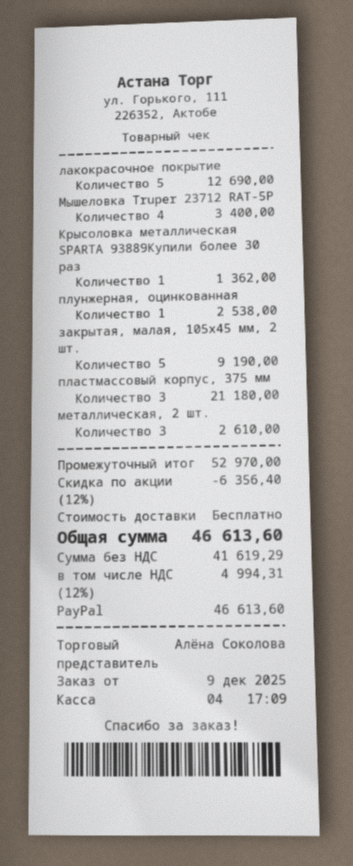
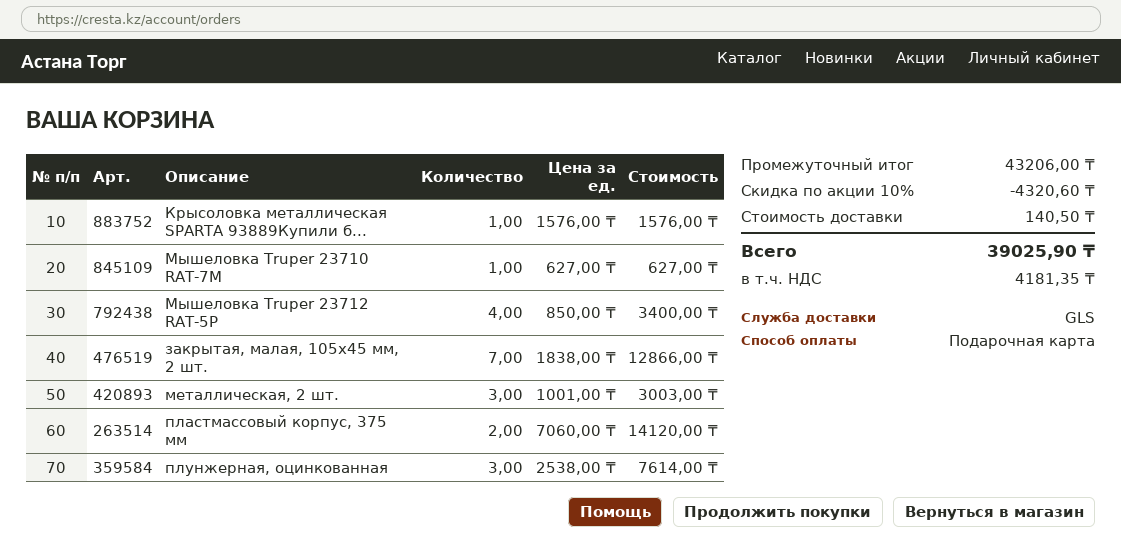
payment method: PayPal -> gift card
лакокрасочное покрытие: 5 for 12690.00 -> none
Крысоловка металлическая SPARTA 93889Купили более 30 раз: 1 for 1362.00 -> 1 for 1576.00
плунжерная, оцинкованная: 1 for 2538.00 -> 3 for 7614.00
закрытая, малая, 105х45 мм, 2 шт.: 5 for 9190.00 -> 7 for 12866.00
пластмассовый корпус, 375 мм: 3 for 21180.00 -> 2 for 14120.00
металлическая, 2 шт.: 3 for 2610.00 -> 3 for 3003.00
Мышеловка Truper 23710 RAT-7M: none -> 1 for 627.00
subtotal: 52970.00 -> 43206.00
discount: 12% = 6356.40 -> 10% = 4320.60
shipping: 0.00 -> 140.50
tax: 4994.31 -> 4181.35
total: 46613.60 -> 39025.90

